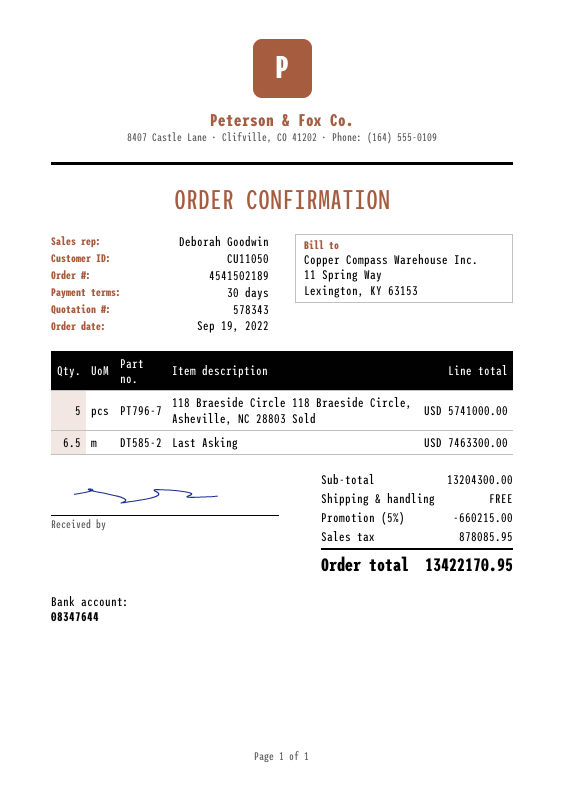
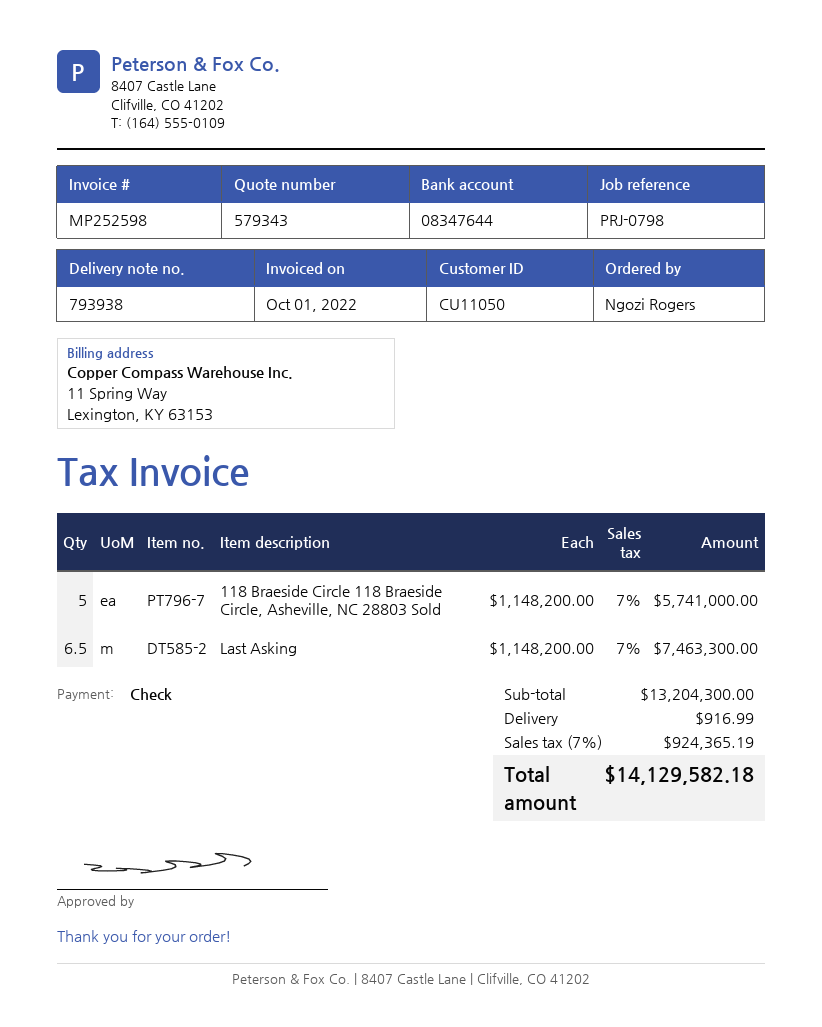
quote number: 578343 -> 579343
discount: 5% = 660215.00 -> none
shipping: 0.00 -> 916.99
tax: 878085.95 -> 924365.19
total: 13422170.95 -> 14129582.18

